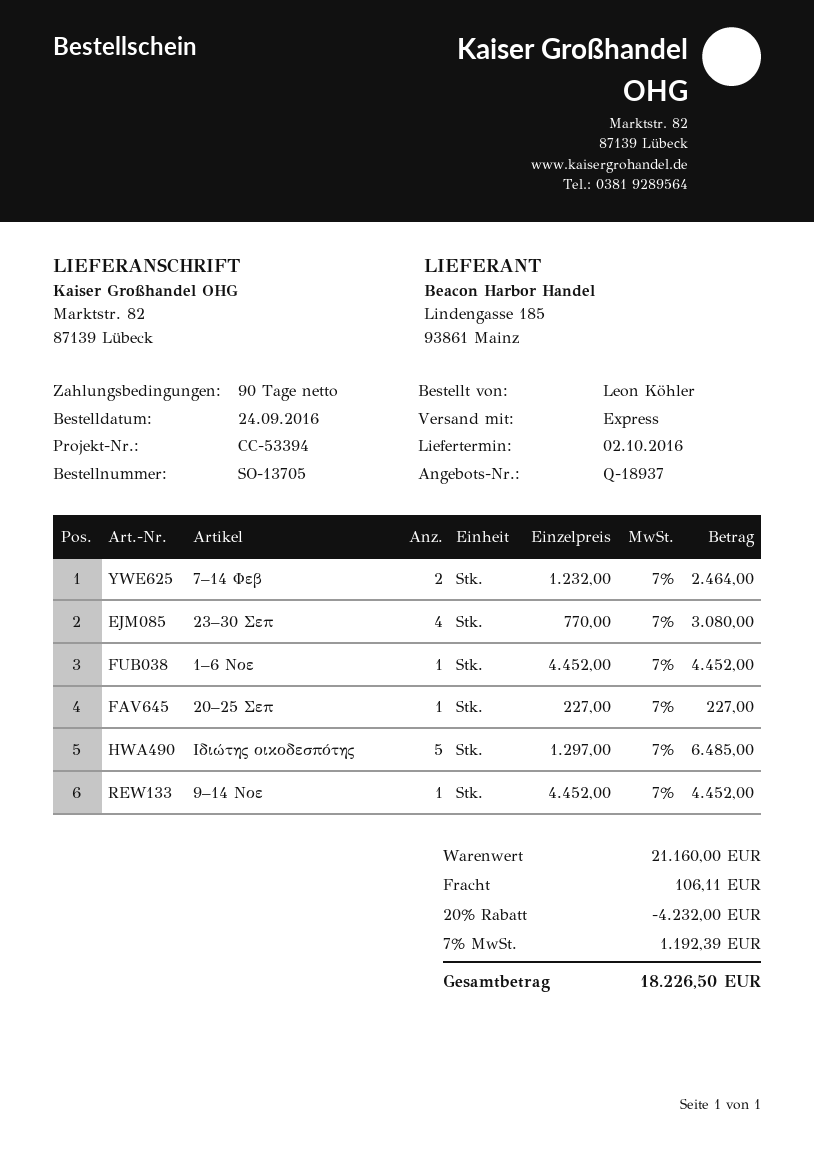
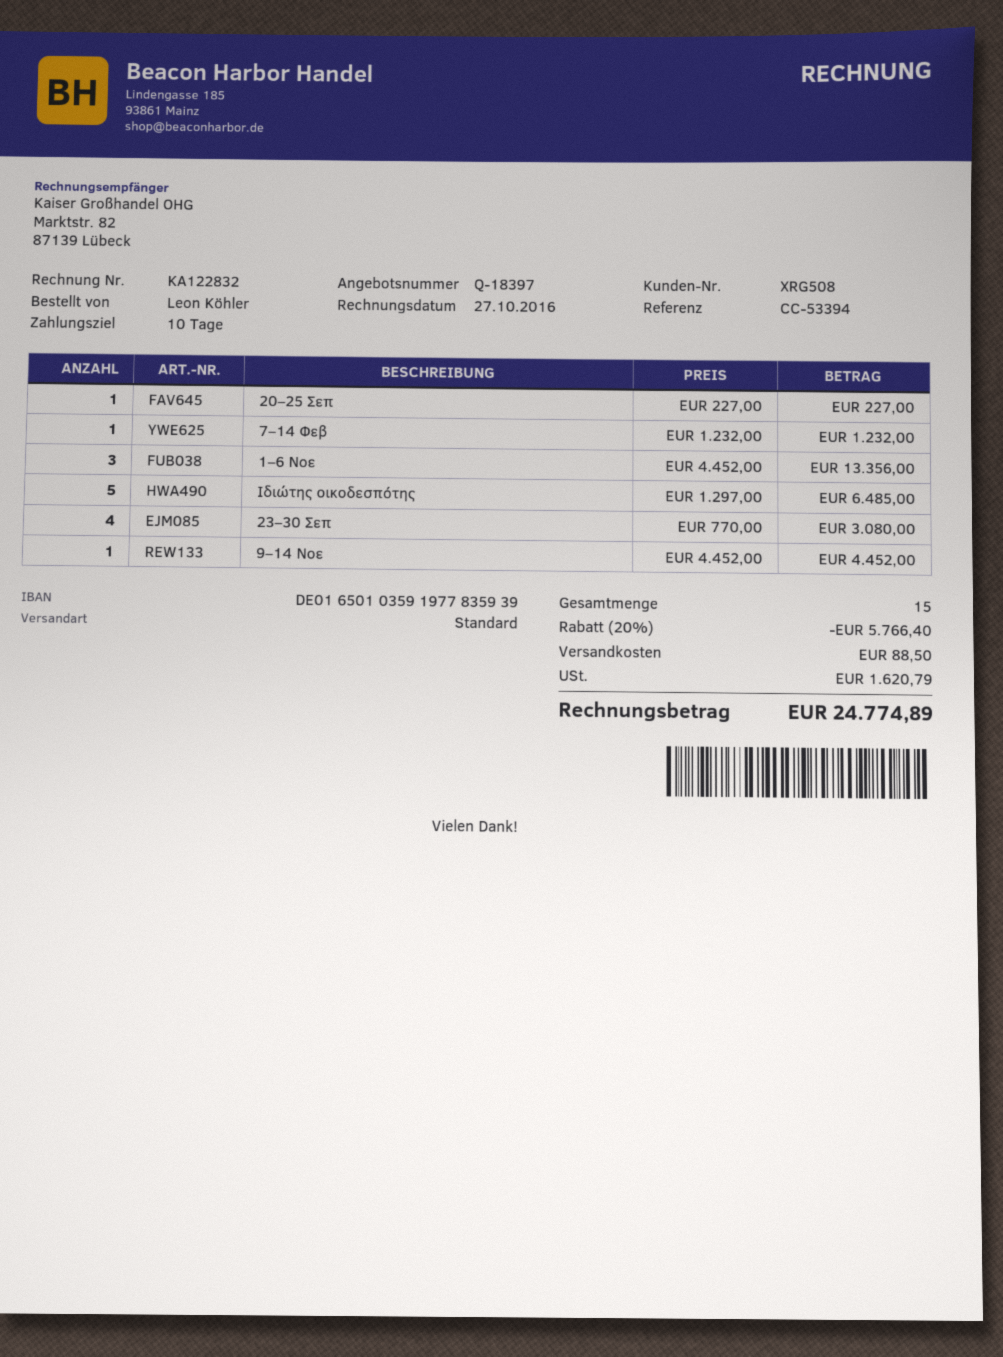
quote number: Q-18937 -> Q-18397
payment terms: 90 days -> 10 days
shipping method: express -> standard
7–14 Φεβ: 2 x 1232.00 = 2464.00 -> 1 x 1232.00 = 1232.00
1–6 Νοε: 1 x 4452.00 = 4452.00 -> 3 x 4452.00 = 13356.00
discount: 20% = 4232.00 -> 20% = 5766.40
shipping: 106.11 -> 88.50
tax: 1192.39 -> 1620.79
total: 18226.50 -> 24774.89

